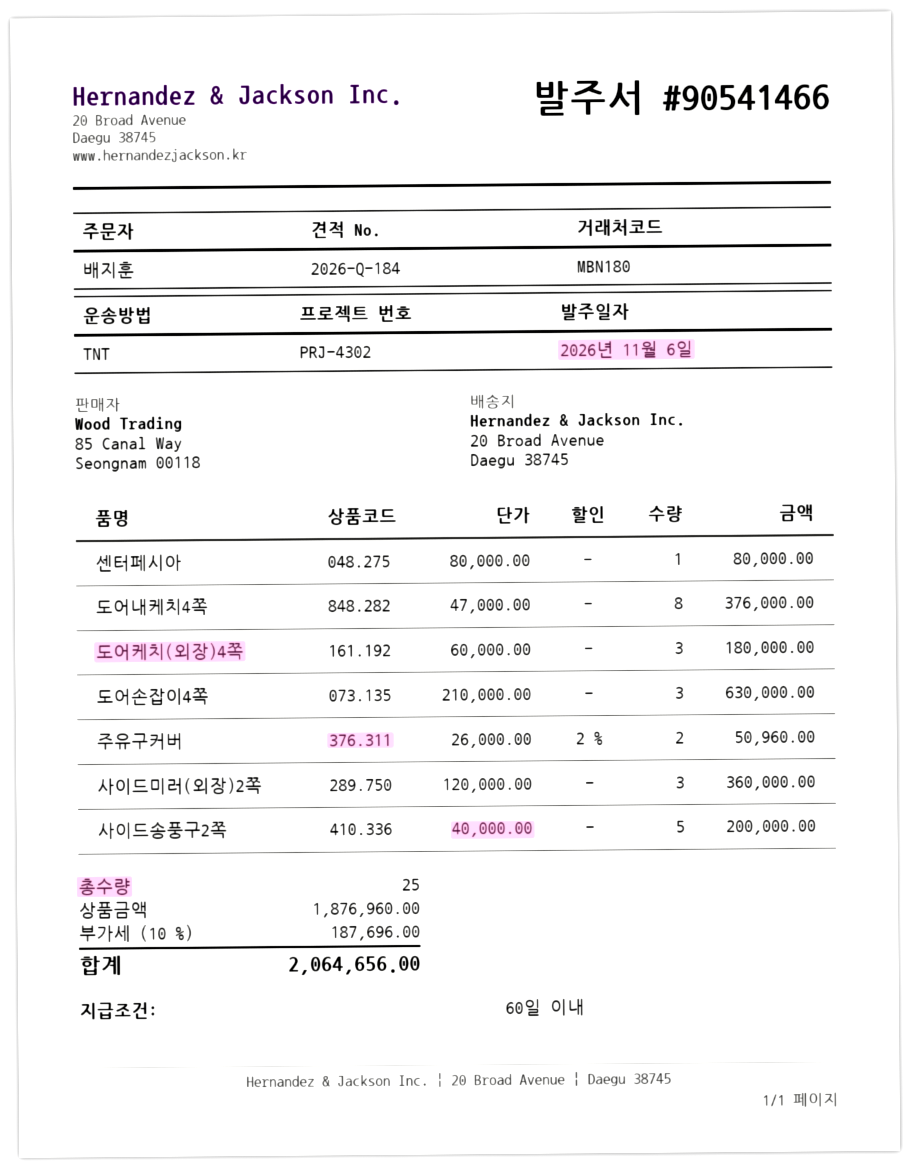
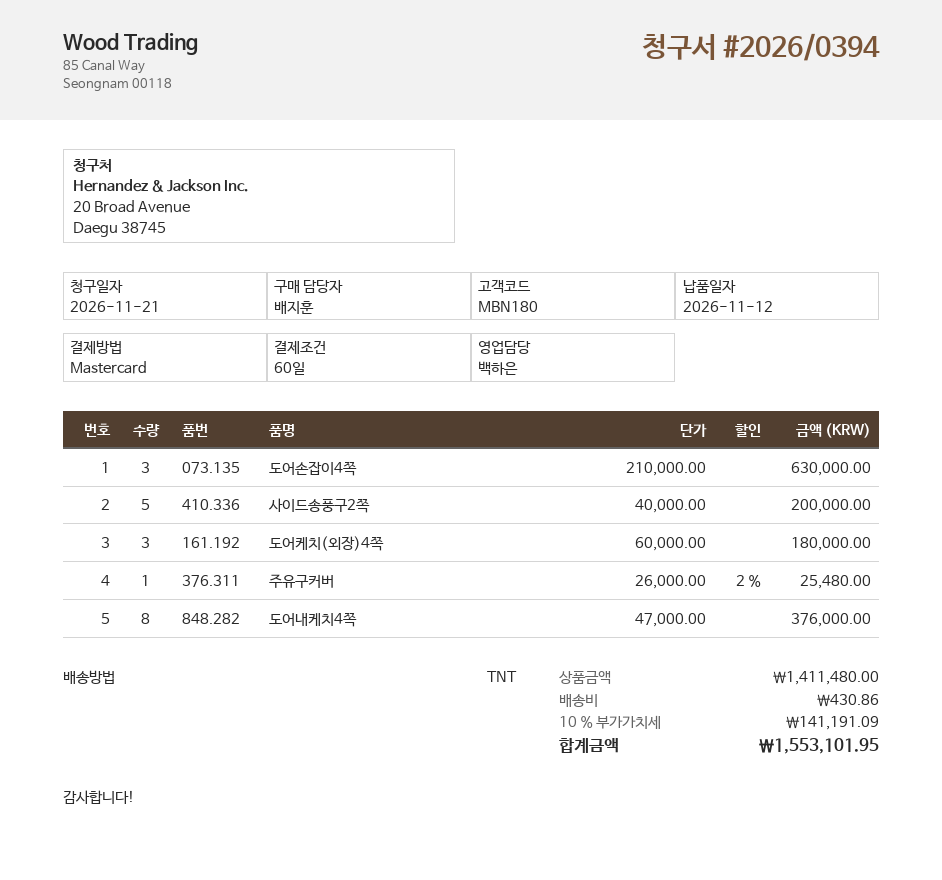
센터페시아: 1 x 80000.00 = 80000.00 -> none
주유구커버: 2 x 26000.00 - 2% = 50960.00 -> 1 x 26000.00 - 2% = 25480.00
사이드미러(외장)2쪽: 3 x 120000.00 = 360000.00 -> none
subtotal: 1876960.00 -> 1411480.00
shipping: none -> 430.86
tax: 10% = 187696.00 -> 10% = 141191.09
total: 2064656.00 -> 1553101.95

